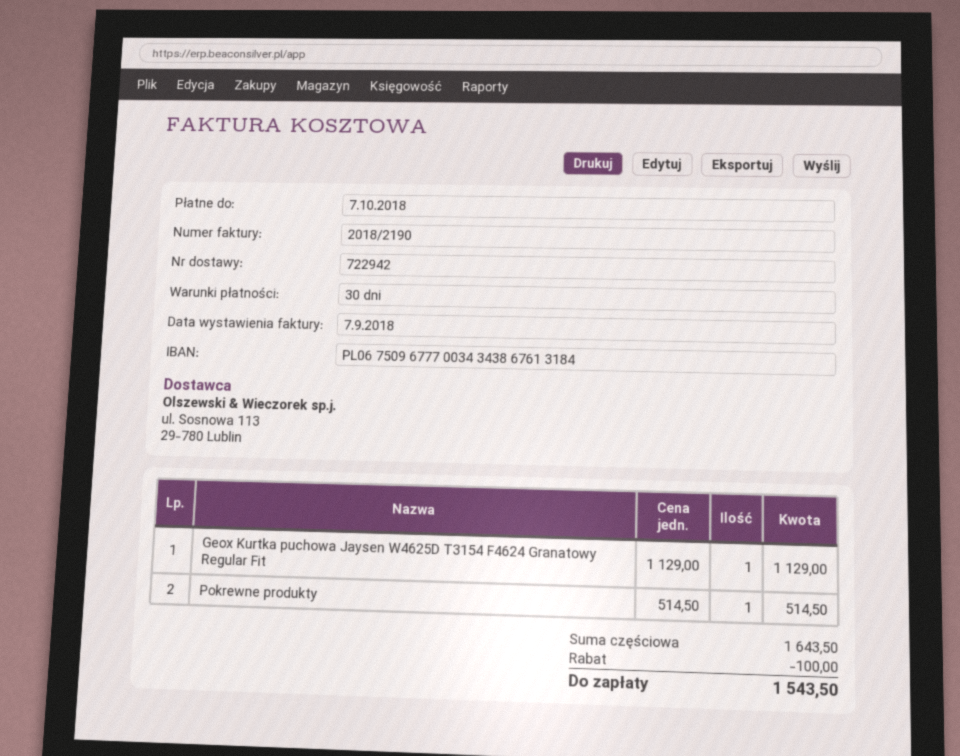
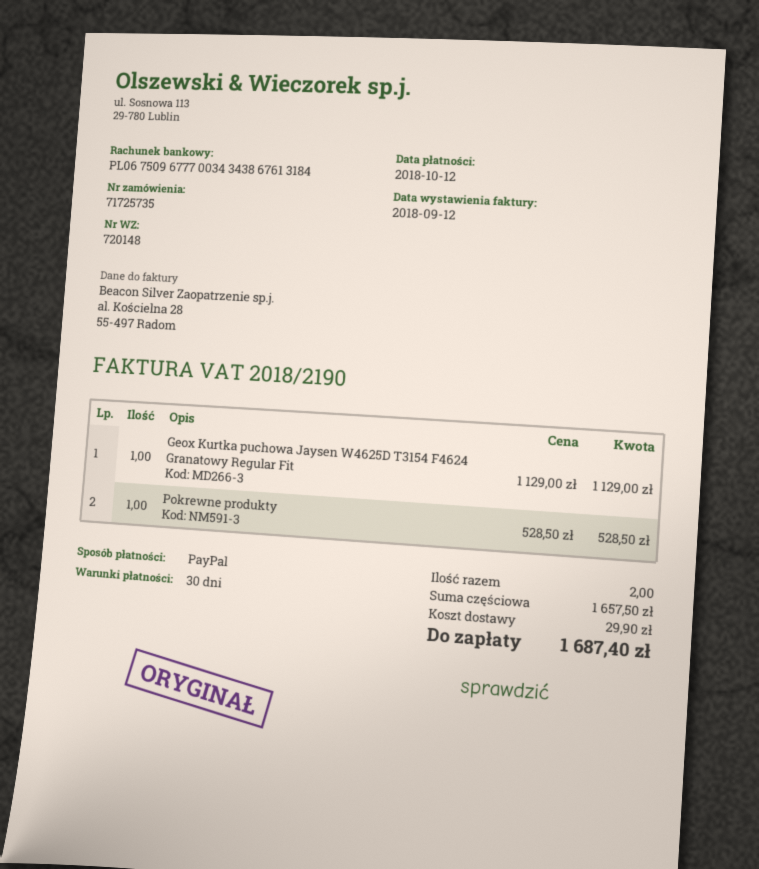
delivery note number: 722942 -> 720148
invoice date: 2018-09-07 -> 2018-09-12
due date: 2018-10-07 -> 2018-10-12
Pokrewne produkty: 1 x 514.50 = 514.50 -> 1 x 528.50 = 528.50
subtotal: 1643.50 -> 1657.50
discount: 100.00 -> none
shipping: none -> 29.90
total: 1543.50 -> 1687.40

